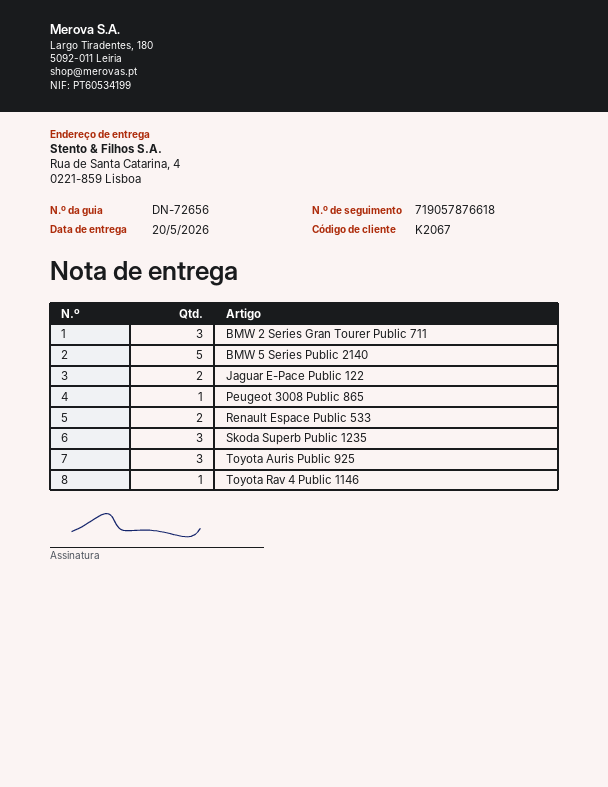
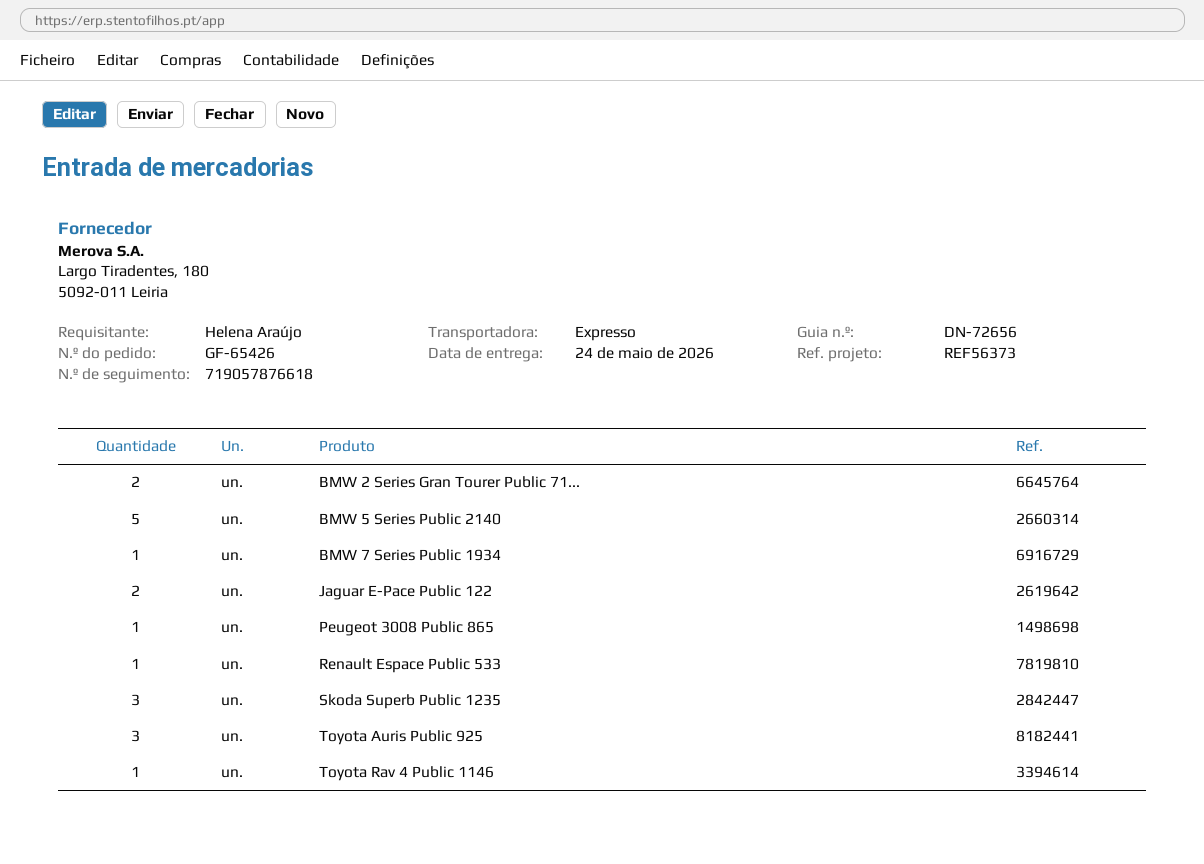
delivery date: 2026-05-20 -> 2026-05-24
BMW 2 Series Gran Tourer Public 711: 3 -> 2
Renault Espace Public 533: 2 -> 1
BMW 7 Series Public 1934: none -> 1

